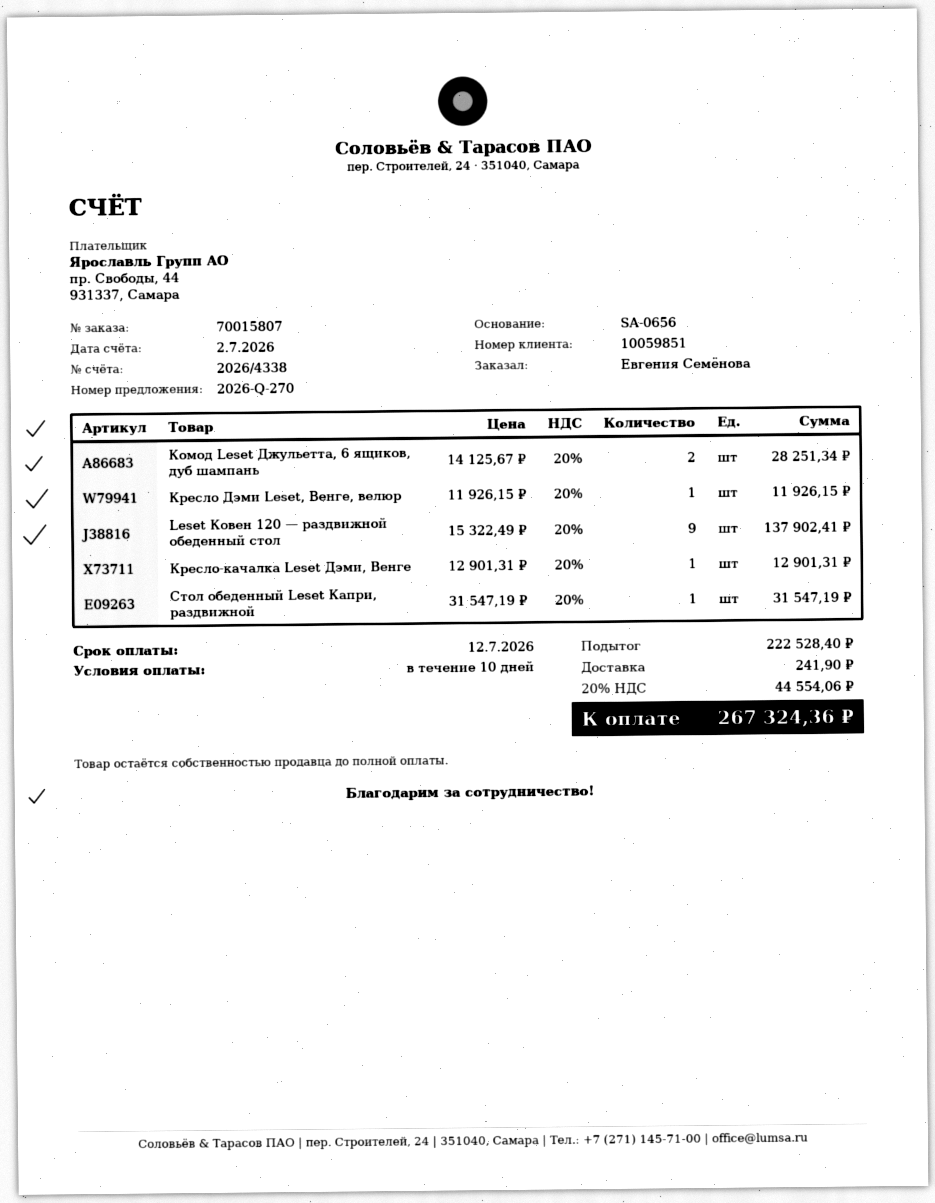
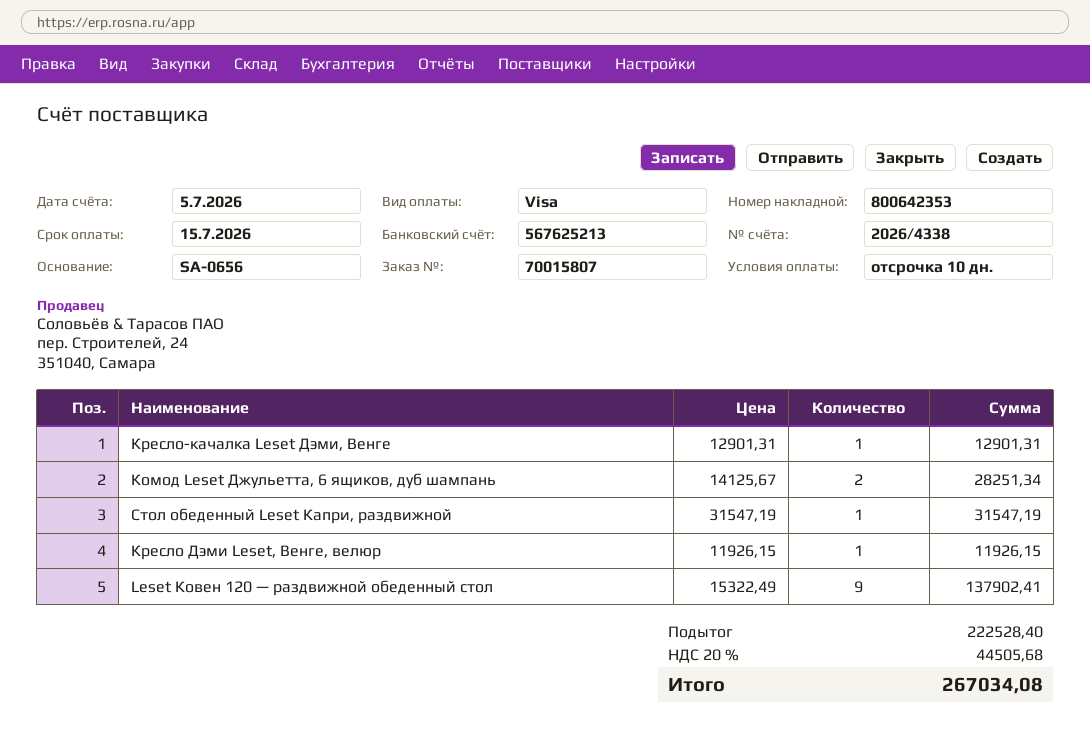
invoice date: 2026-07-02 -> 2026-07-05
due date: 2026-07-12 -> 2026-07-15
shipping: 241.90 -> none
tax: 20% = 44554.06 -> 20% = 44505.68
total: 267324.36 -> 267034.08

